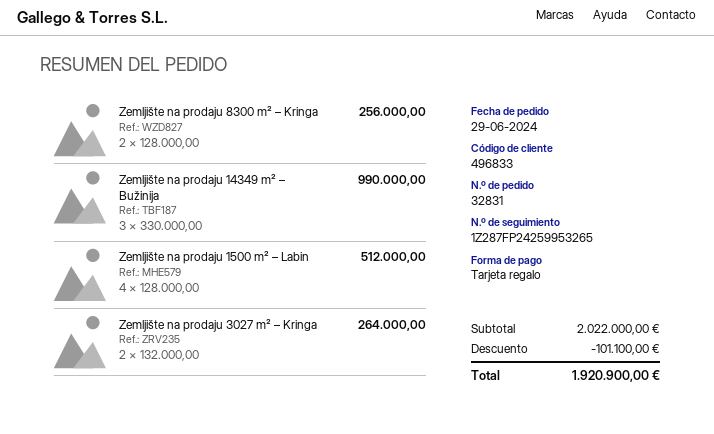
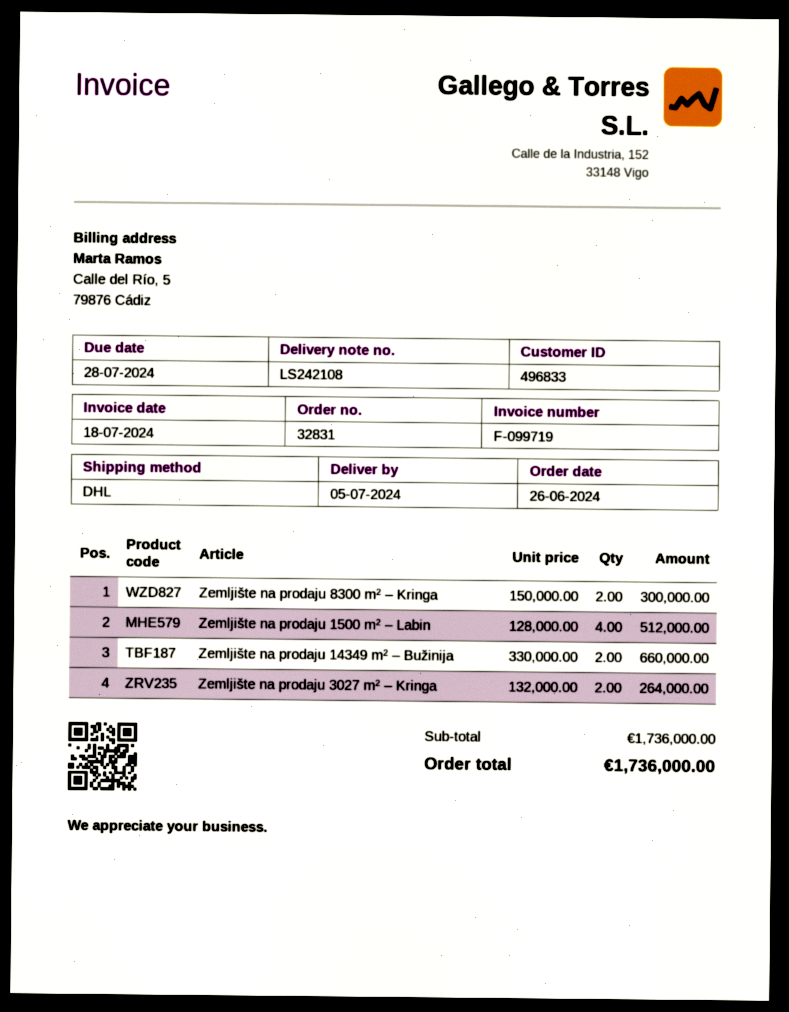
order date: 2024-06-29 -> 2024-06-26
Zemljište na prodaju 8300 m² – Kringa: 2 x 128000.00 = 256000.00 -> 2 x 150000.00 = 300000.00
Zemljište na prodaju 14349 m² – Bužinija: 3 x 330000.00 = 990000.00 -> 2 x 330000.00 = 660000.00
subtotal: 2022000.00 -> 1736000.00
discount: 101100.00 -> none
total: 1920900.00 -> 1736000.00

